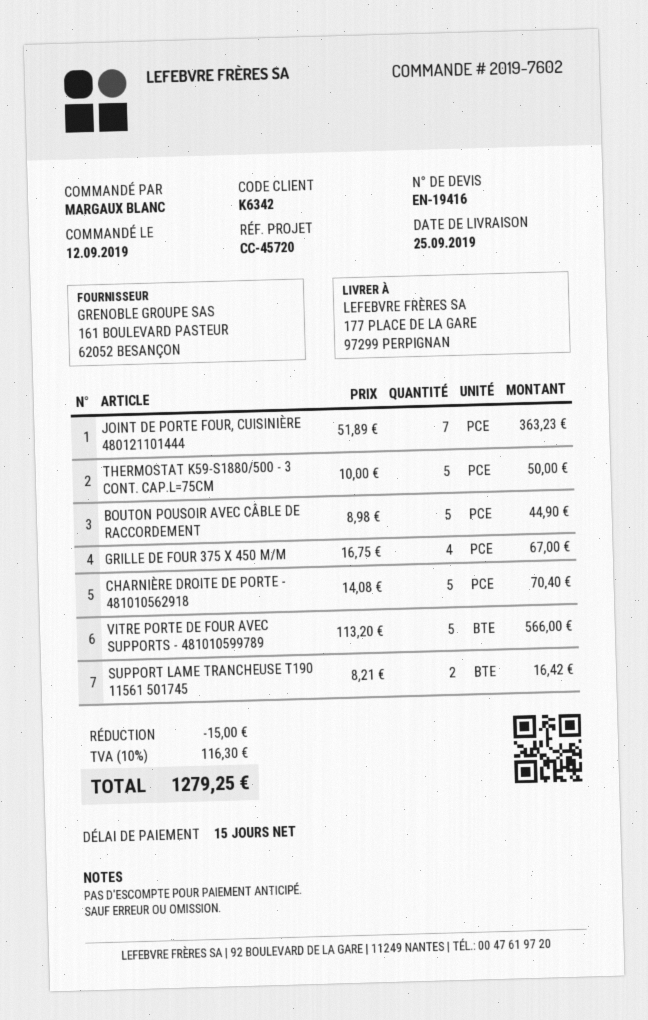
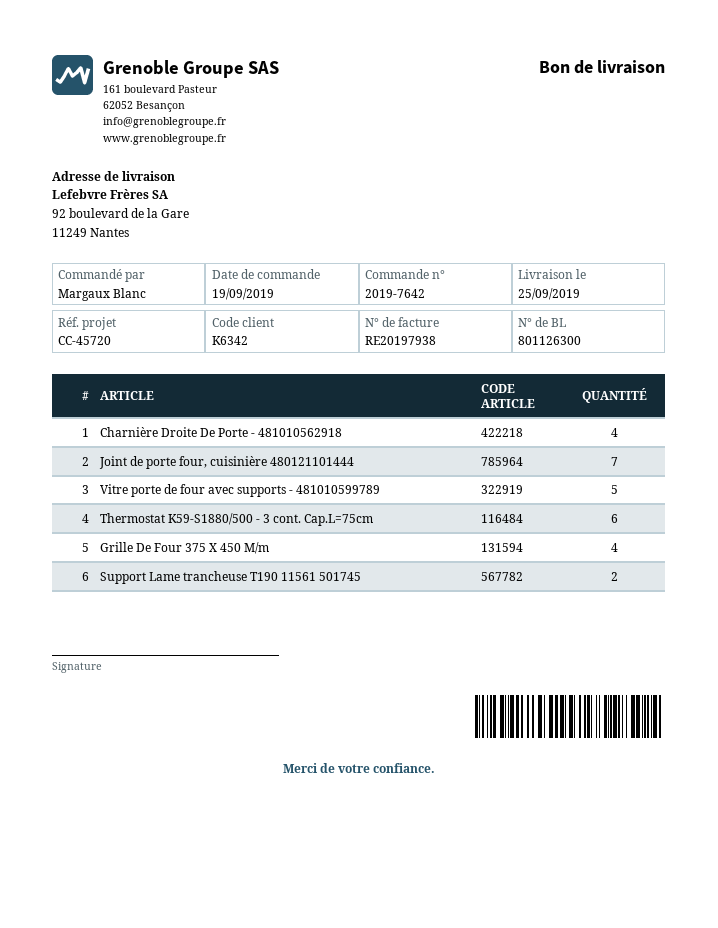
order number: 2019-7602 -> 2019-7642
order date: 2019-09-12 -> 2019-09-19
ship to: 177 PLACE DE LA GARE, 97299 PERPIGNAN -> 92 boulevard de la Gare, 11249 Nantes
THERMOSTAT K59-S1880/500 - 3 CONT. CAP.L=75CM: 5 -> 6
BOUTON POUSOIR AVEC CÂBLE DE RACCORDEMENT: 5 -> none
CHARNIÈRE DROITE DE PORTE - 481010562918: 5 -> 4

